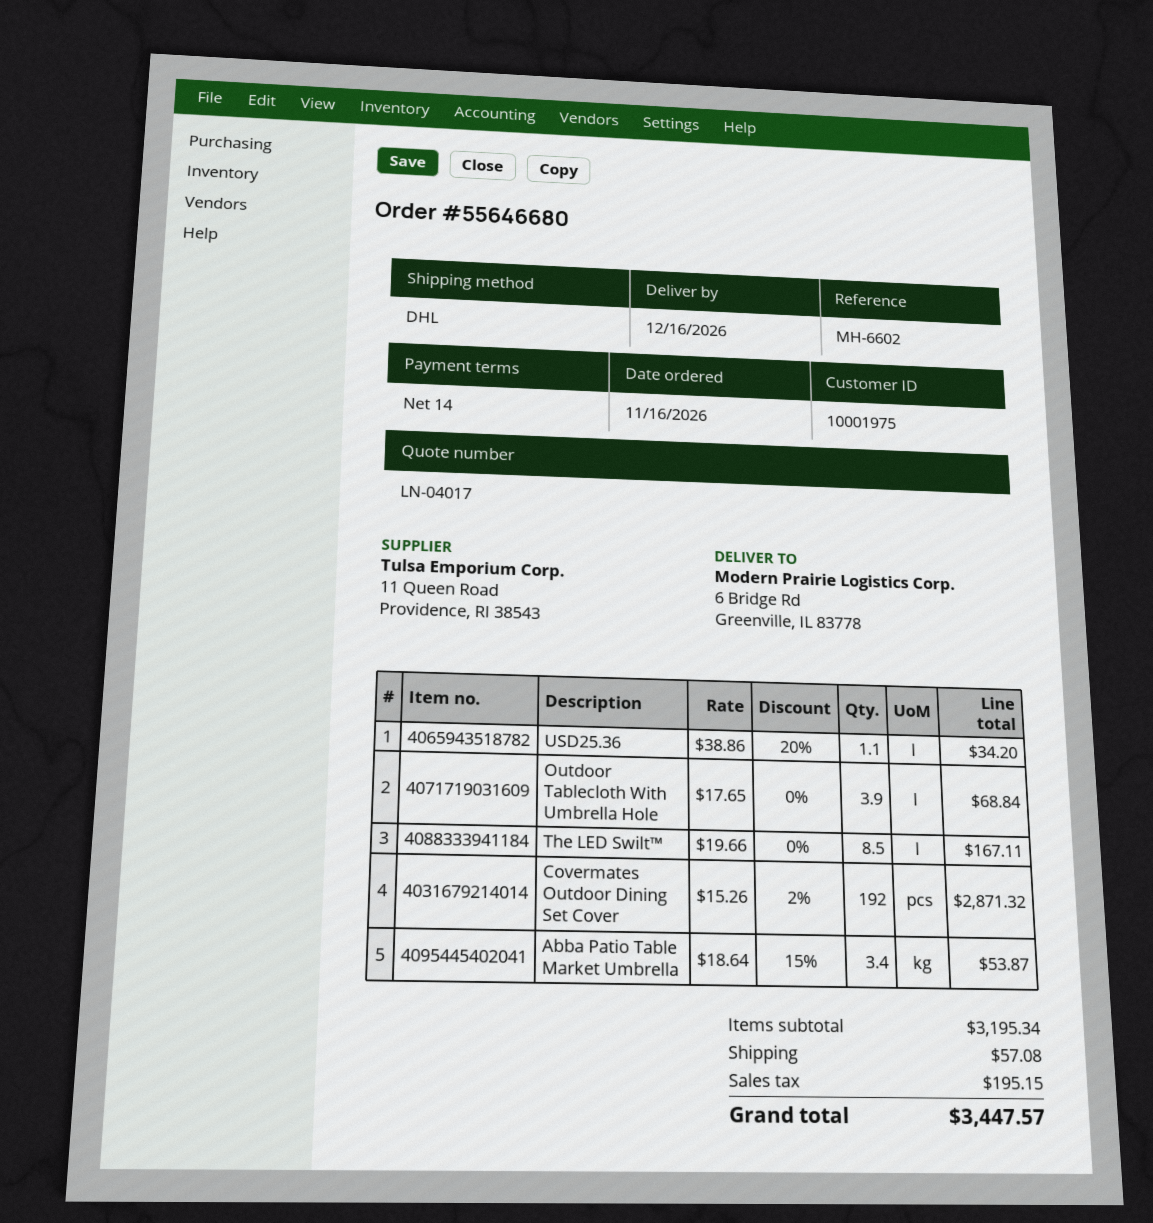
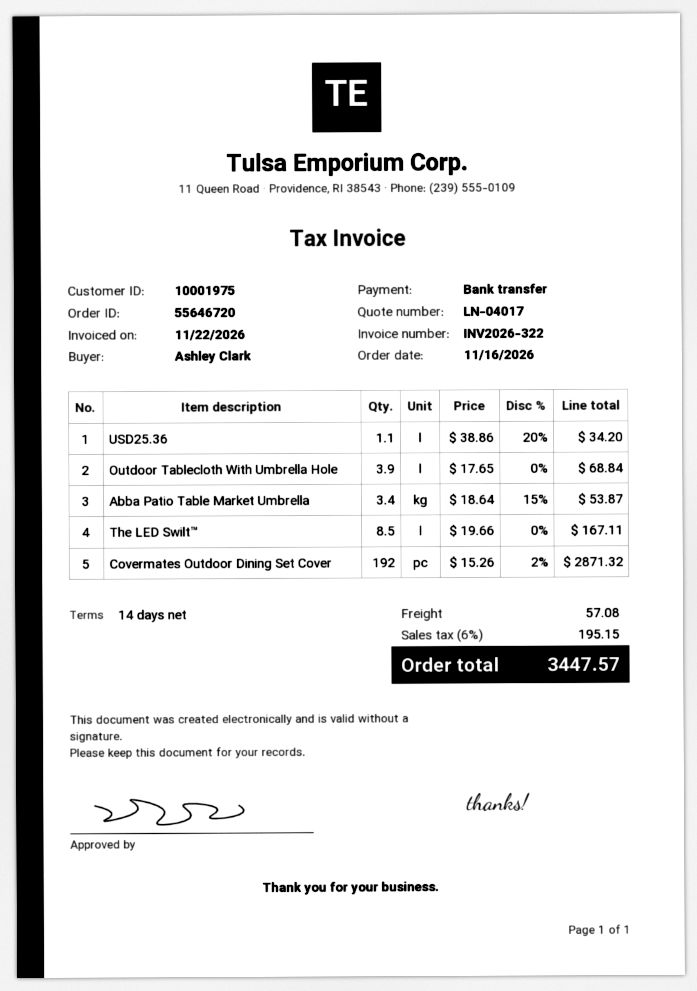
order number: 55646680 -> 55646720

